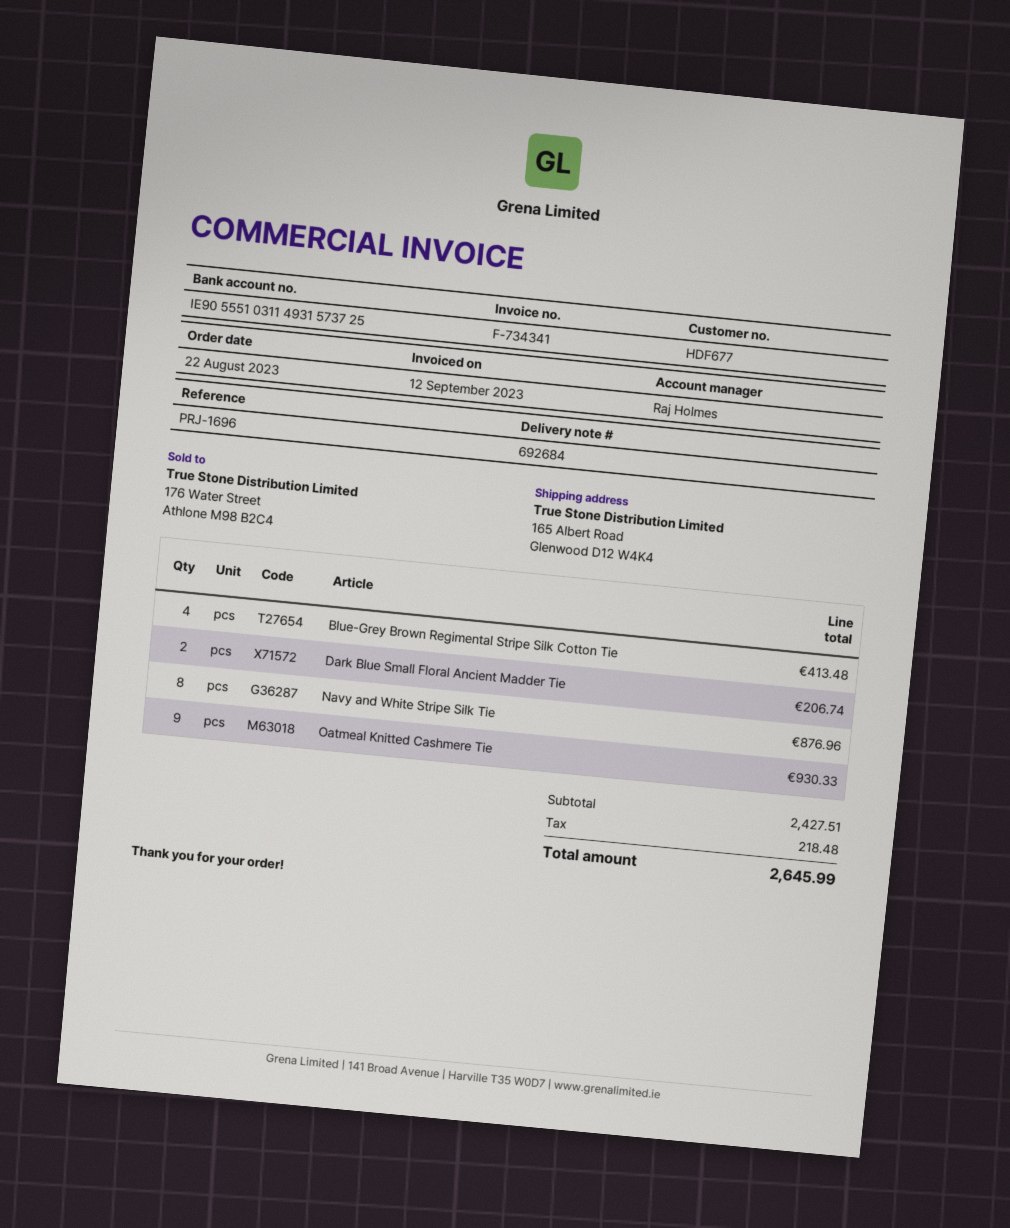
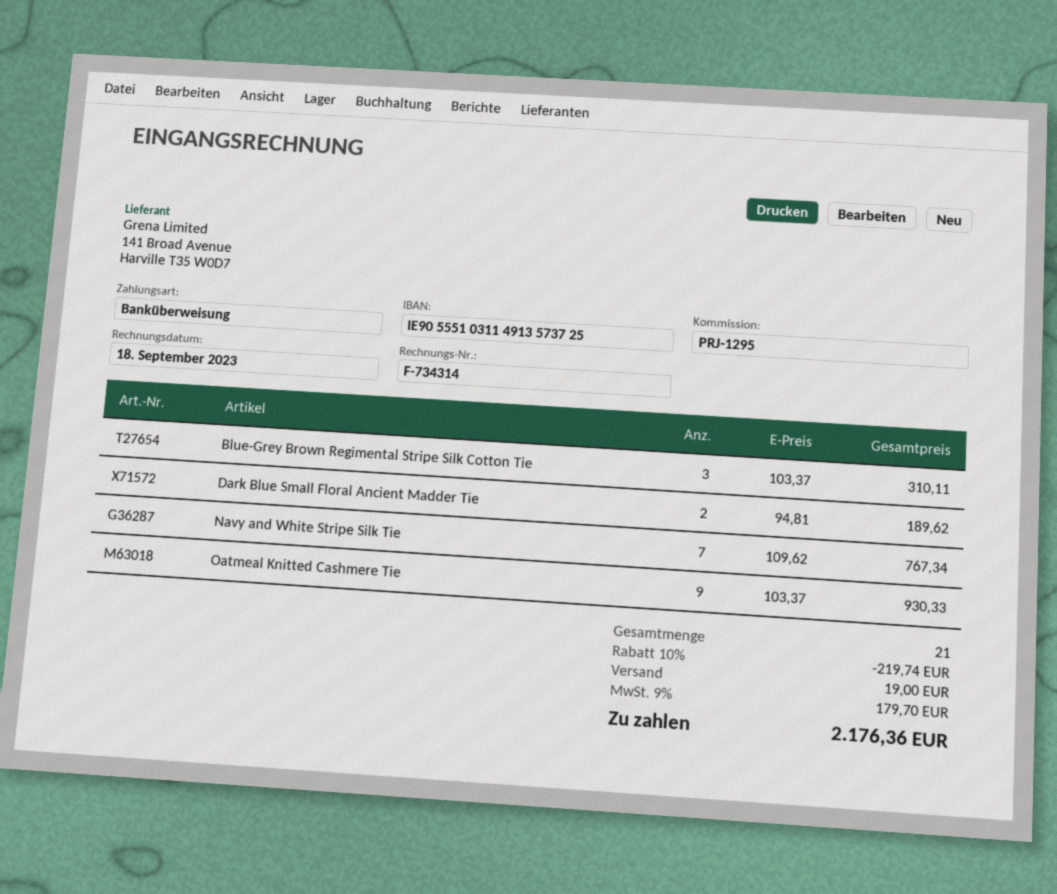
invoice number: F-734341 -> F-734314
invoice date: 2023-09-12 -> 2023-09-18
reference: PRJ-1696 -> PRJ-1295
bank account: IE90555103114931573725 -> IE90555103114913573725
Blue-Grey Brown Regimental Stripe Silk Cotton Tie: 4 for 413.48 -> 3 for 310.11
Dark Blue Small Floral Ancient Madder Tie: 2 for 206.74 -> 2 for 189.62
Navy and White Stripe Silk Tie: 8 for 876.96 -> 7 for 767.34
discount: none -> 10% = 219.74
shipping: none -> 19.00
tax: 218.48 -> 179.70
total: 2645.99 -> 2176.36

